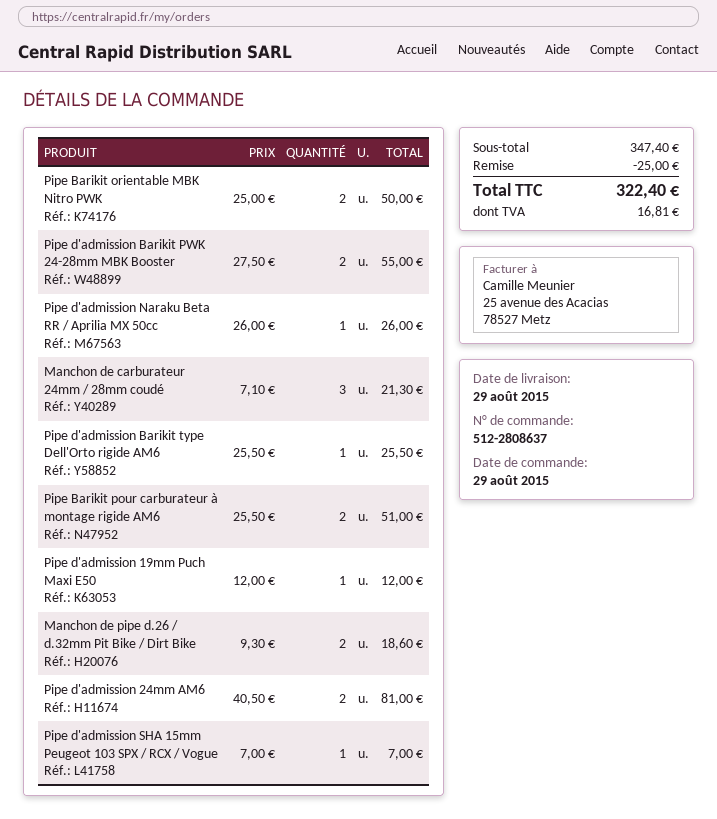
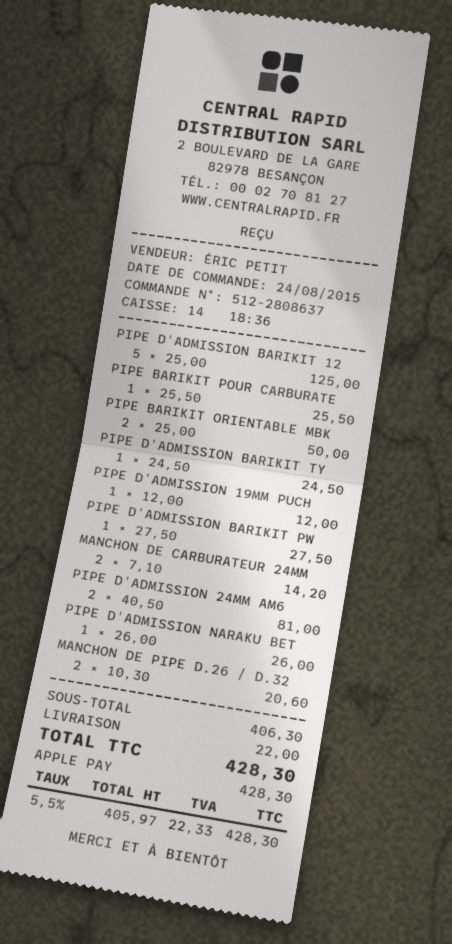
order date: 2015-08-29 -> 2015-08-24
Pipe d'admission Barikit PWK 24-28mm MBK Booster: 2 x 27.50 = 55.00 -> 1 x 27.50 = 27.50
Manchon de carburateur 24mm / 28mm coudé: 3 x 7.10 = 21.30 -> 2 x 7.10 = 14.20
Pipe d'admission Barikit type Dell'Orto rigide AM6: 1 x 25.50 = 25.50 -> 1 x 24.50 = 24.50
Pipe Barikit pour carburateur à montage rigide AM6: 2 x 25.50 = 51.00 -> 1 x 25.50 = 25.50
Manchon de pipe d.26 / d.32mm Pit Bike / Dirt Bike: 2 x 9.30 = 18.60 -> 2 x 10.30 = 20.60
Pipe d'admission SHA 15mm Peugeot 103 SPX / RCX / Vogue: 1 x 7.00 = 7.00 -> none
PIPE D'ADMISSION BARIKIT 12: none -> 5 x 25.00 = 125.00
subtotal: 347.40 -> 406.30
discount: 25.00 -> none
shipping: none -> 22.00
tax: 16.81 -> 22.33
total: 322.40 -> 428.30

